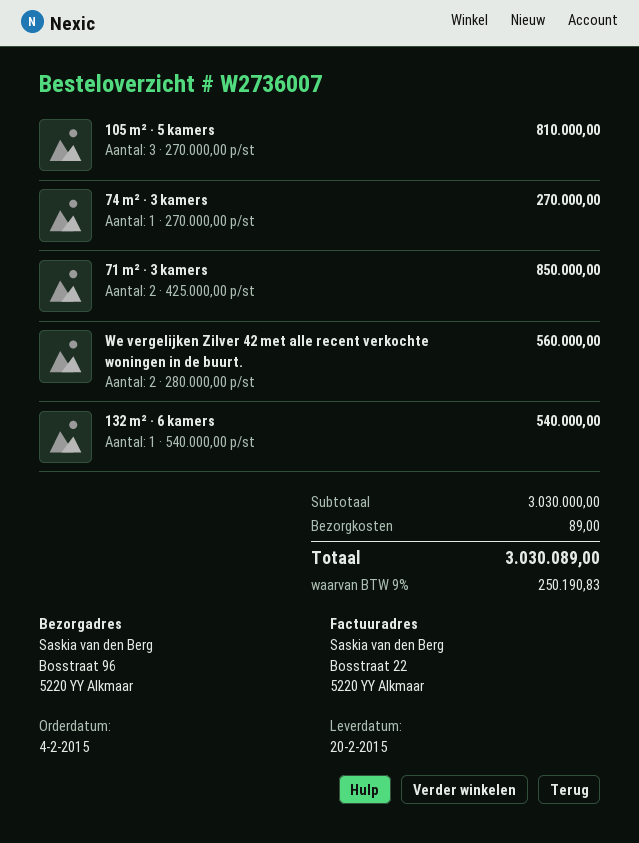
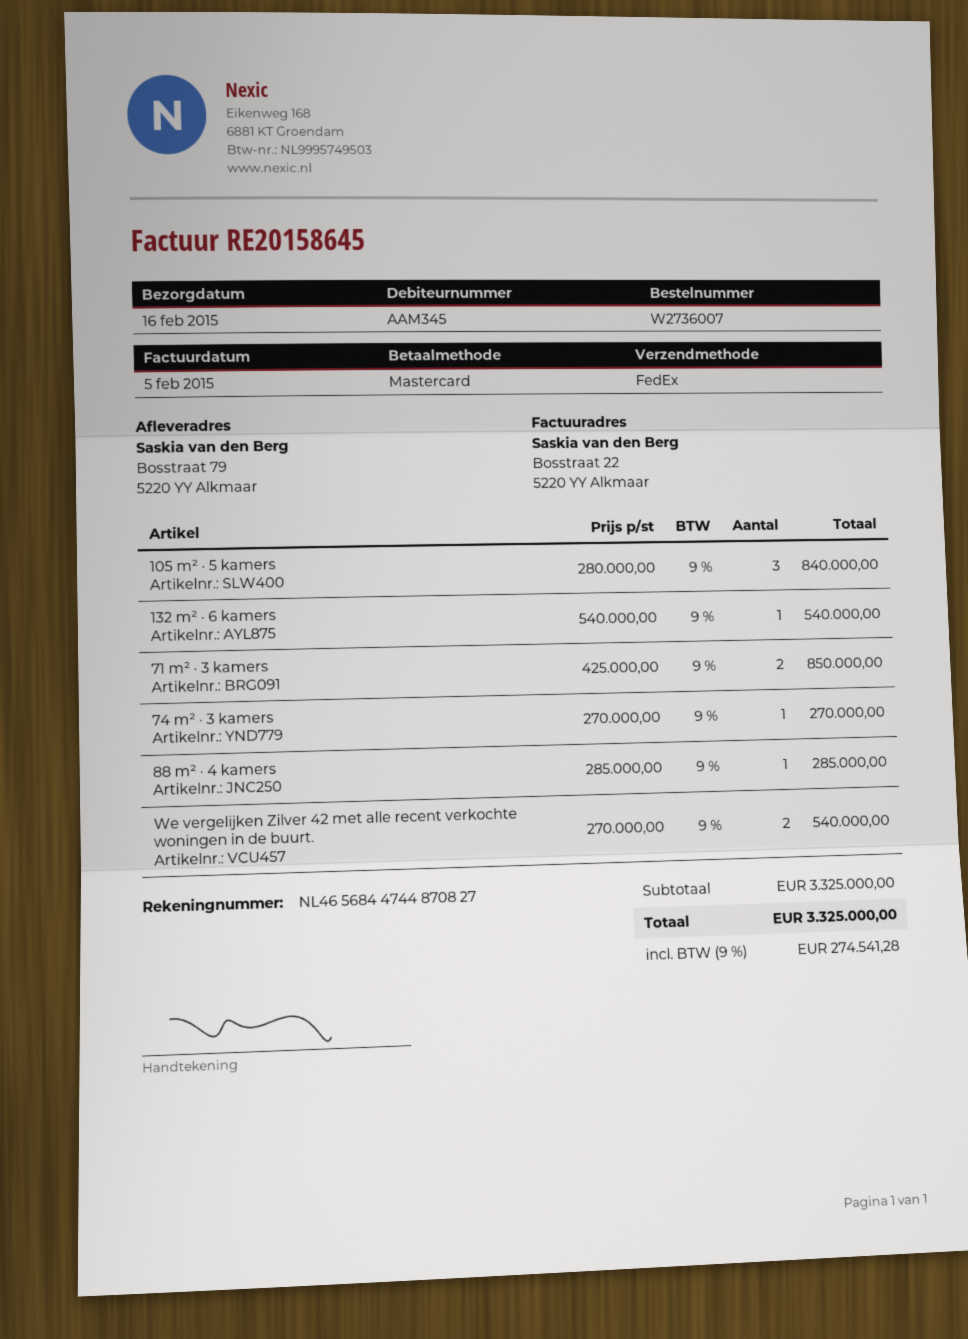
delivery date: 2015-02-20 -> 2015-02-16
ship to: Bosstraat 96, 5220 YY Alkmaar -> Bosstraat 79, 5220 YY Alkmaar
105 m² · 5 kamers: 3 x 270000.00 = 810000.00 -> 3 x 280000.00 = 840000.00
We vergelijken Zilver 42 met alle recent verkochte woningen in de buurt.: 2 x 280000.00 = 560000.00 -> 2 x 270000.00 = 540000.00
88 m² · 4 kamers: none -> 1 x 285000.00 = 285000.00
subtotal: 3030000.00 -> 3325000.00
shipping: 89.00 -> none
tax: 9% = 250190.83 -> 9% = 274541.28
total: 3030089.00 -> 3325000.00

